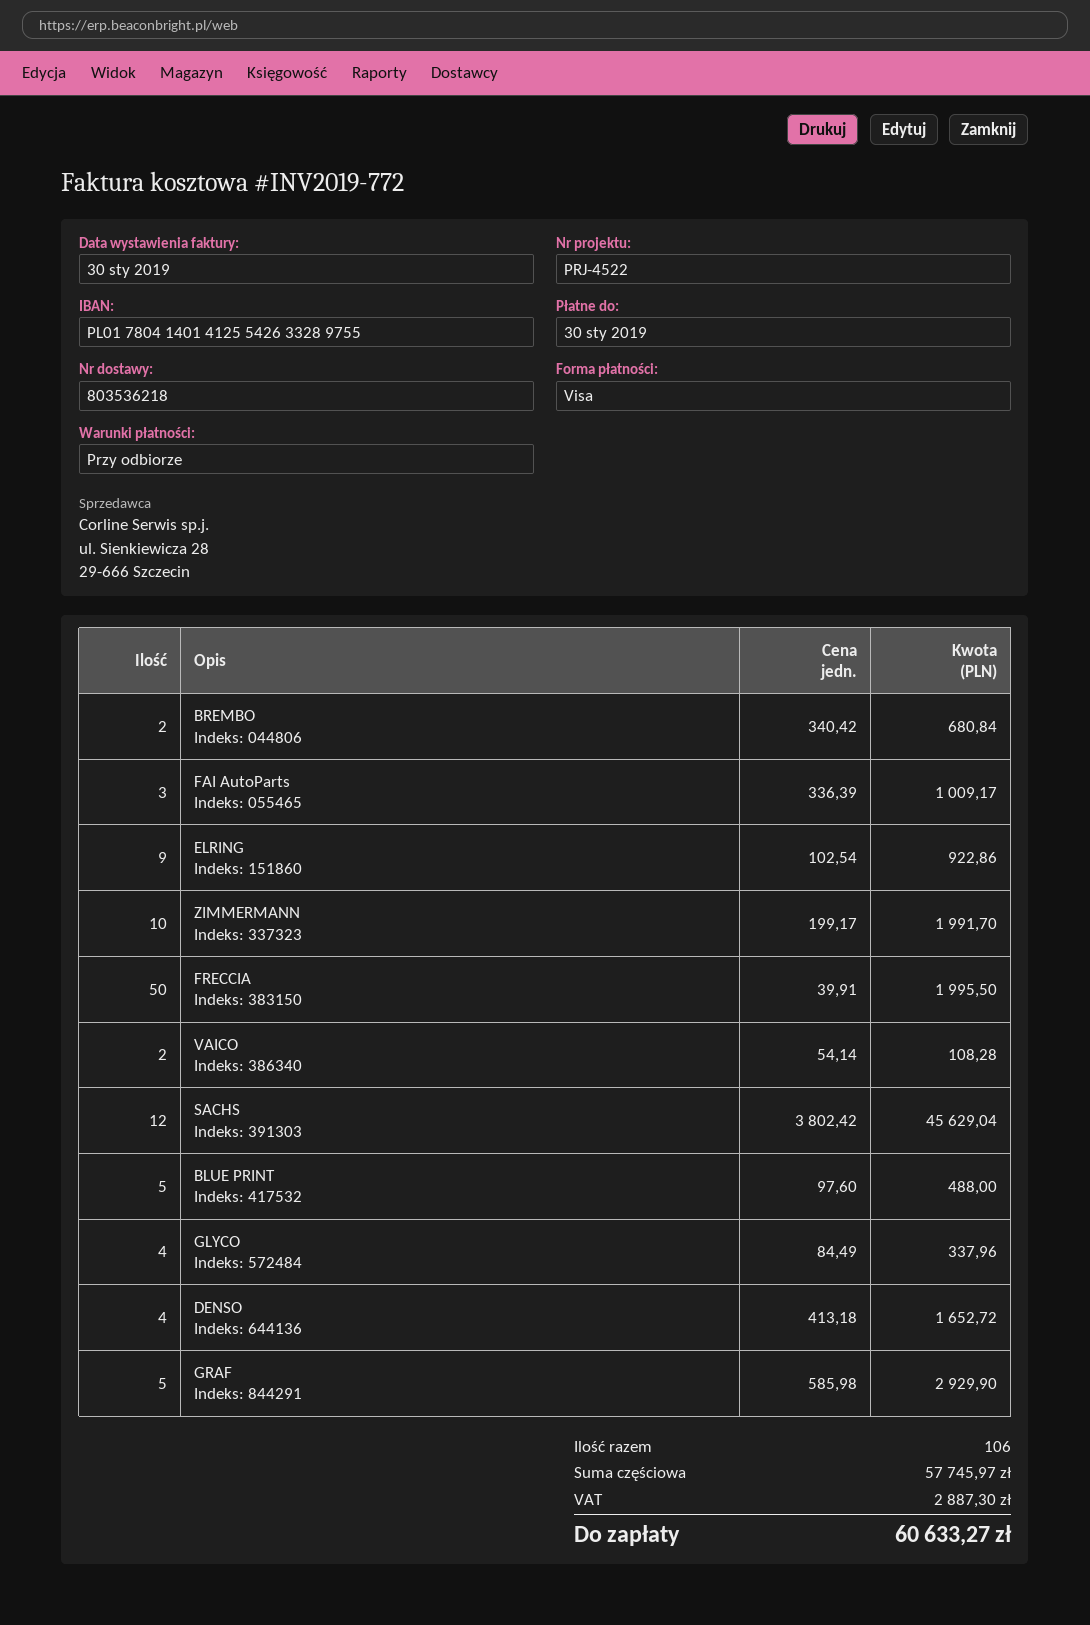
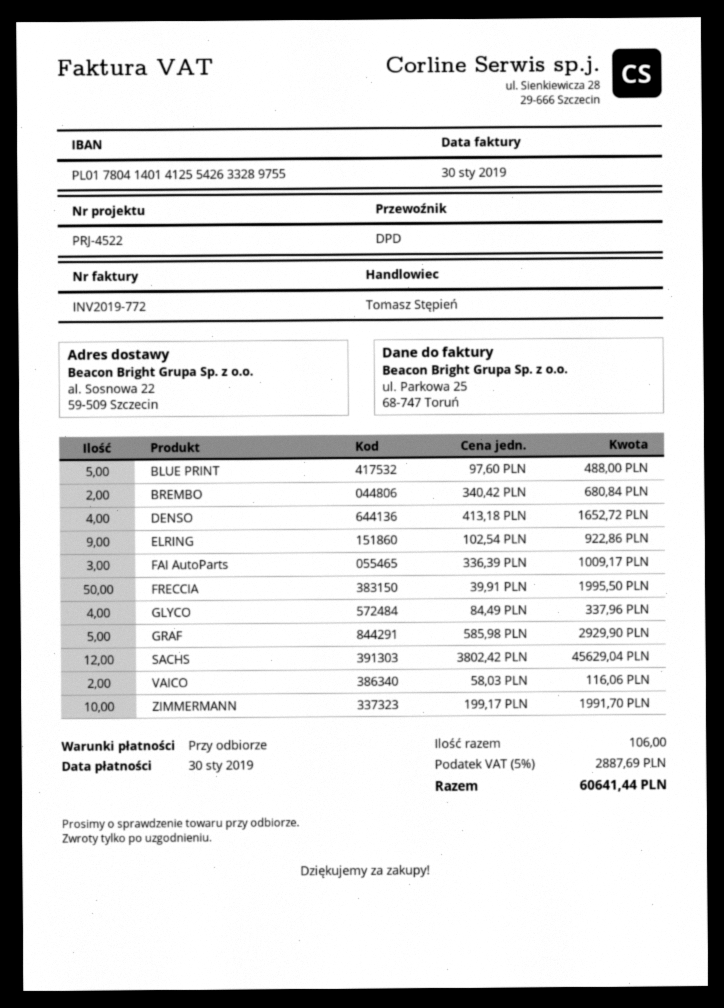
VAICO: 2 x 54.14 = 108.28 -> 2 x 58.03 = 116.06
tax: 2887.30 -> 2887.69
total: 60633.27 -> 60641.44

